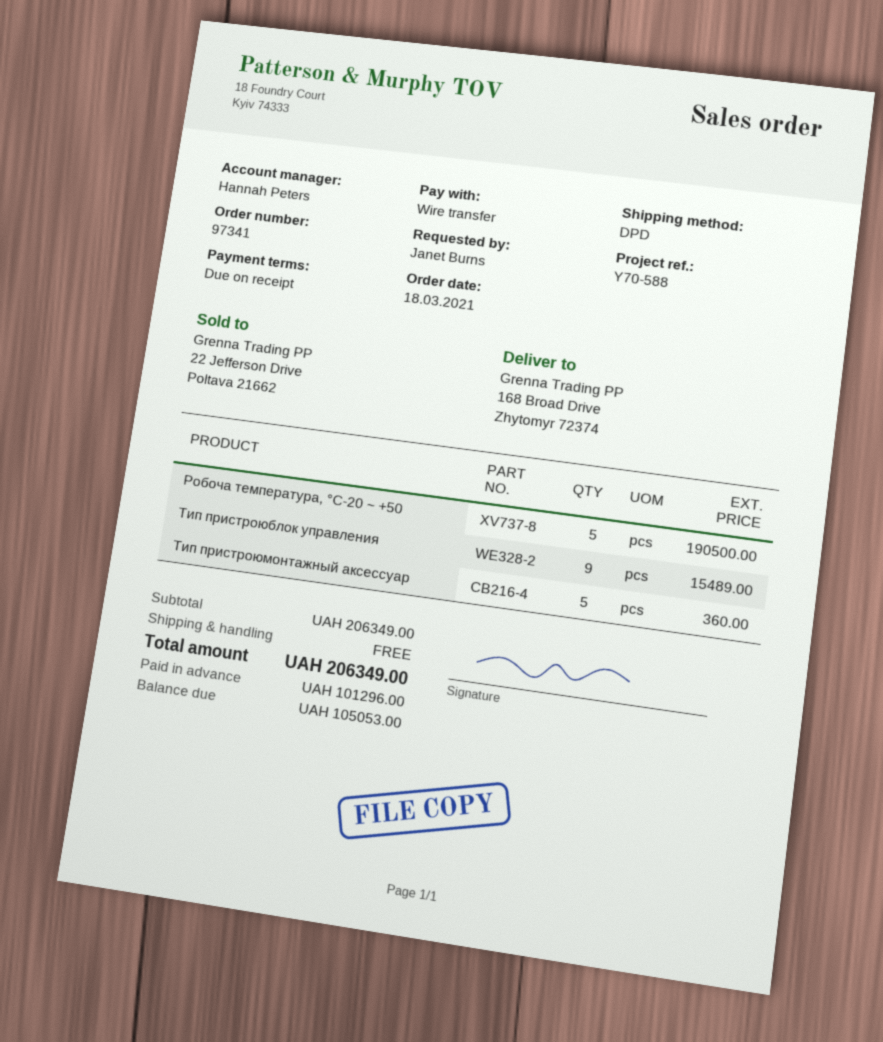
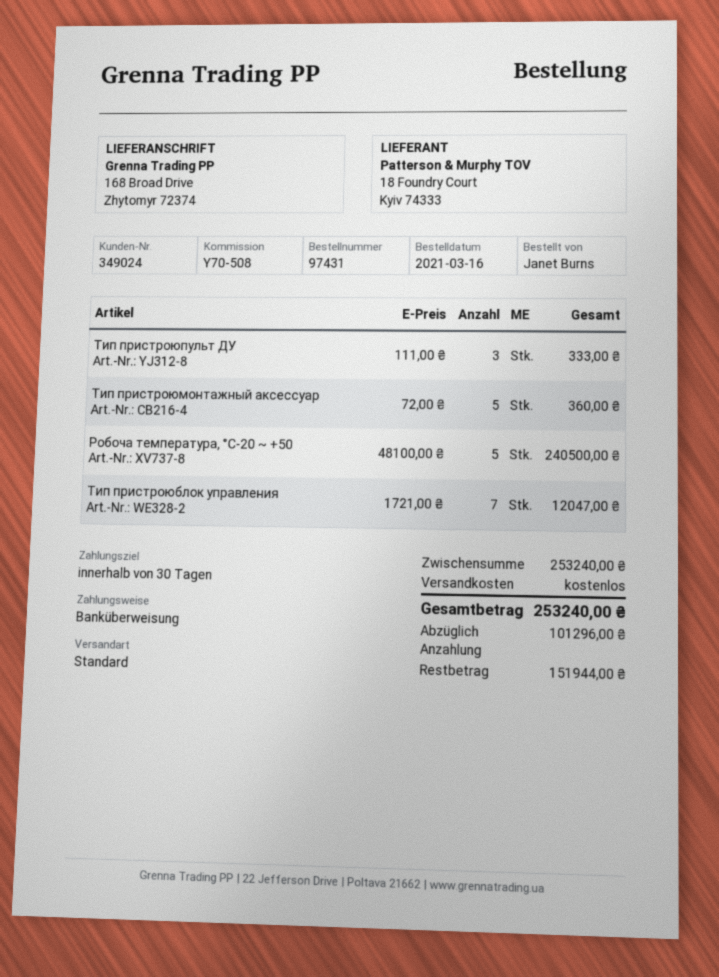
order number: 97341 -> 97431
order date: 2021-03-18 -> 2021-03-16
payment terms: on receipt -> 30 days
reference: Y70-588 -> Y70-508
shipping method: DPD -> standard
Робоча температура, °C-20 ~ +50: 5 for 190500.00 -> 5 for 240500.00
Тип пристроюблок управления: 9 for 15489.00 -> 7 for 12047.00
Тип пристроюпульт ДУ: none -> 3 for 333.00
subtotal: 206349.00 -> 253240.00
total: 206349.00 -> 253240.00
balance: 105053.00 -> 151944.00

